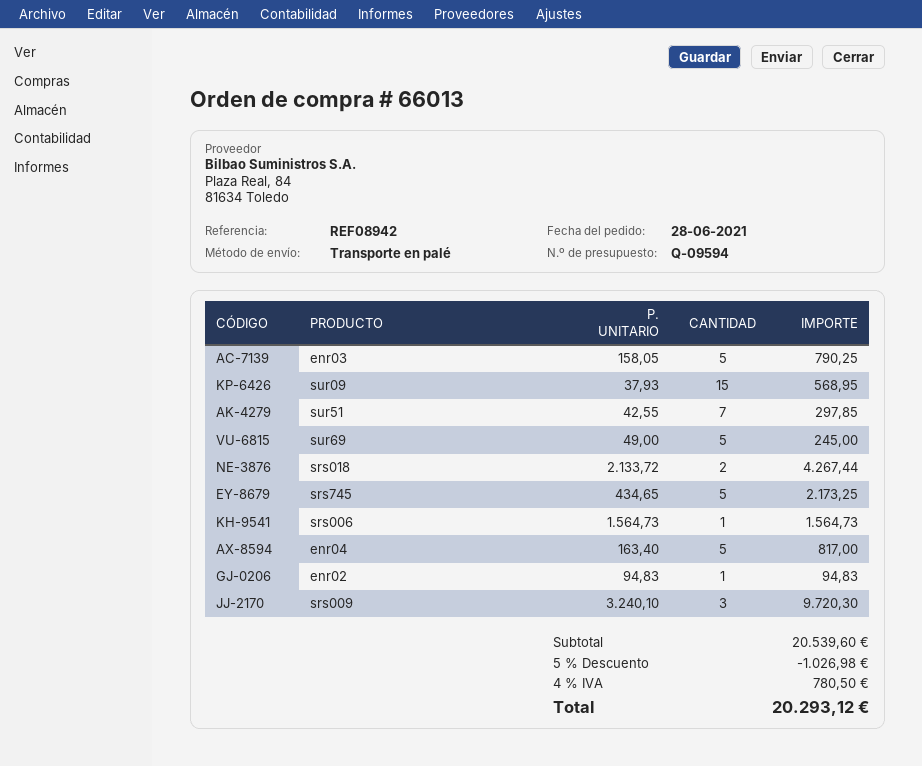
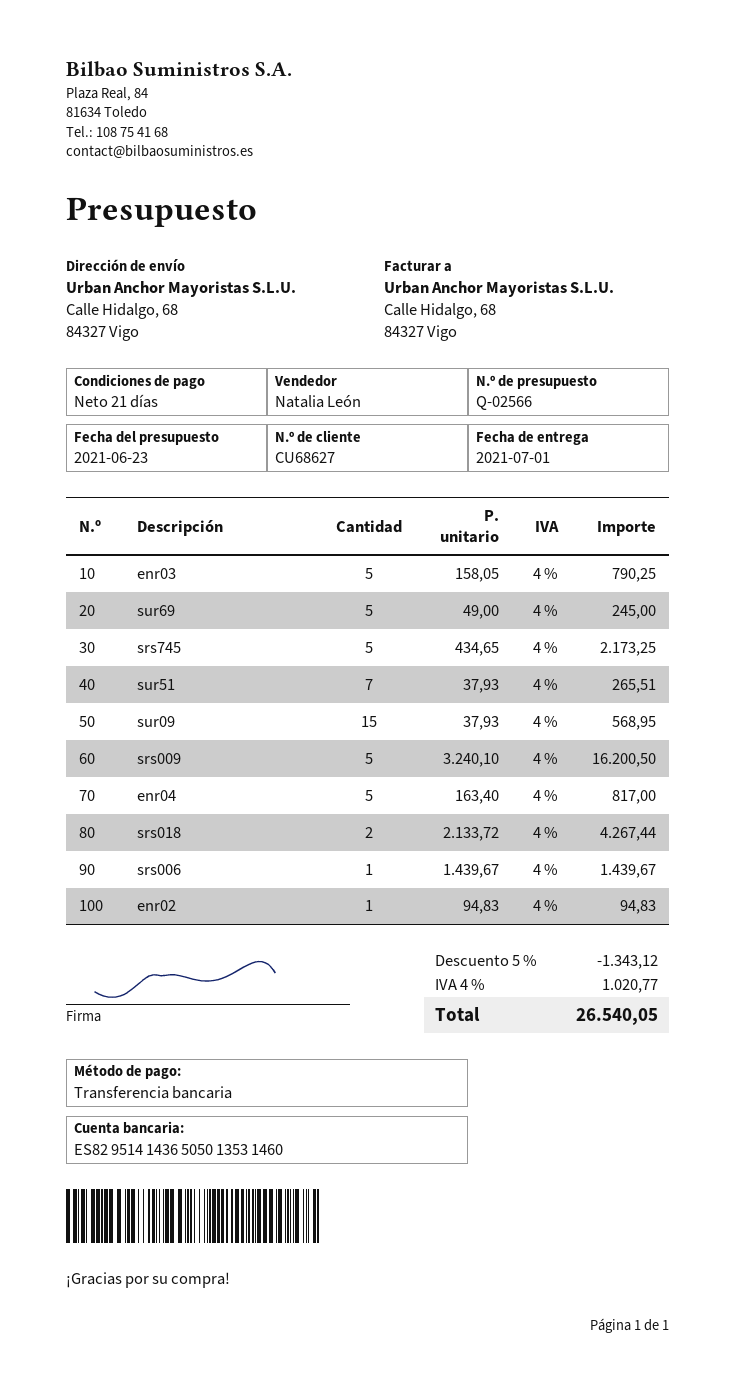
quote number: Q-09594 -> Q-02566
sur51: 7 x 42.55 = 297.85 -> 7 x 37.93 = 265.51
srs006: 1 x 1564.73 = 1564.73 -> 1 x 1439.67 = 1439.67
srs009: 3 x 3240.10 = 9720.30 -> 5 x 3240.10 = 16200.50
discount: 5% = 1026.98 -> 5% = 1343.12
tax: 4% = 780.50 -> 4% = 1020.77
total: 20293.12 -> 26540.05

